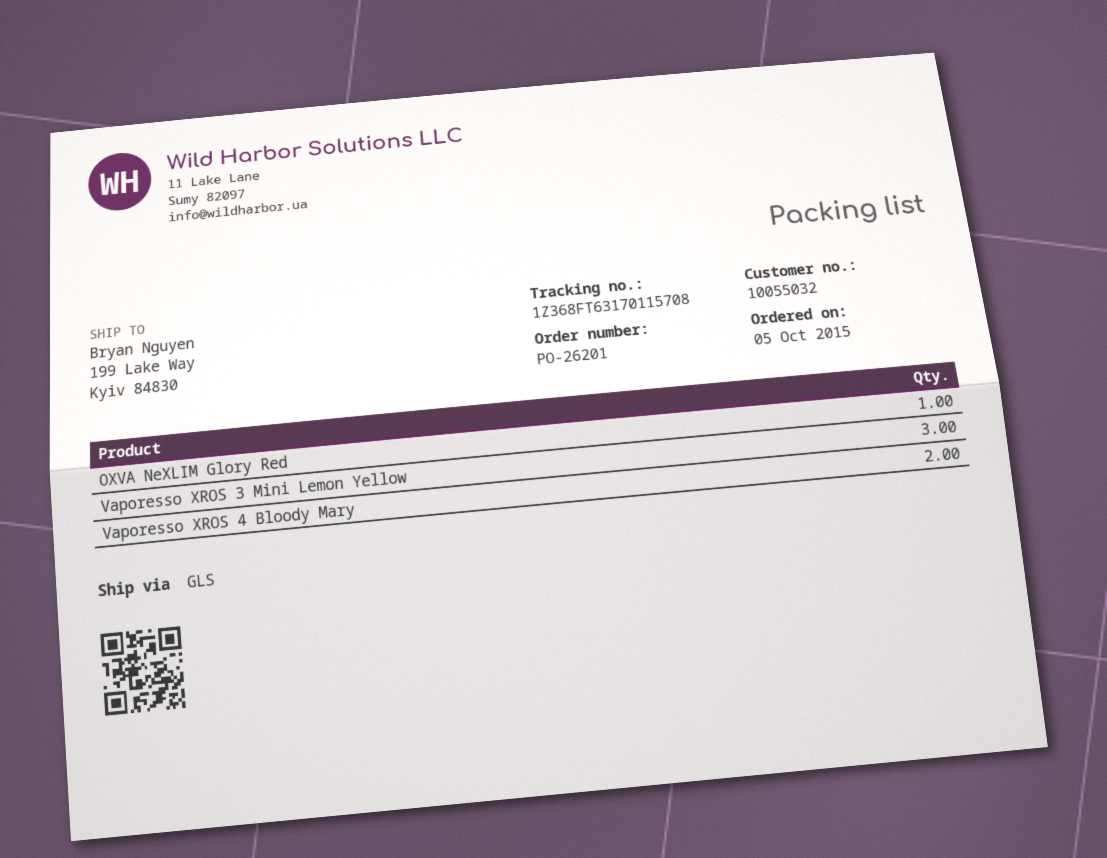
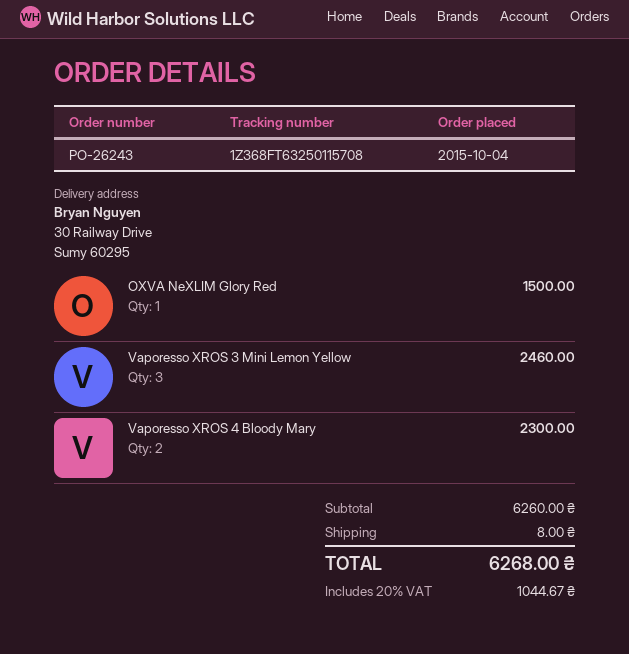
order number: PO-26201 -> PO-26243
order date: 2015-10-05 -> 2015-10-04
tracking number: 1Z368FT63170115708 -> 1Z368FT63250115708
ship to: 199 Lake Way, Kyiv 84830 -> 30 Railway Drive, Sumy 60295

